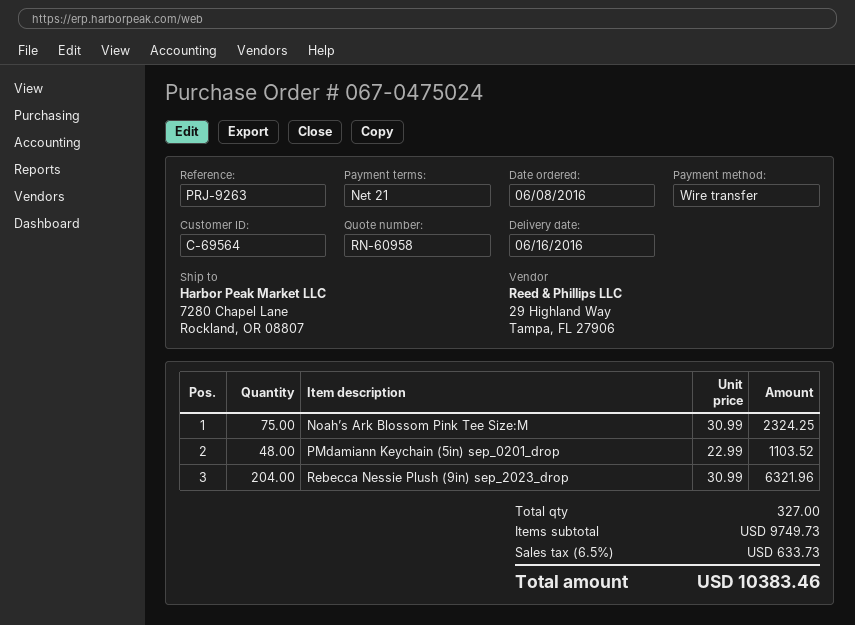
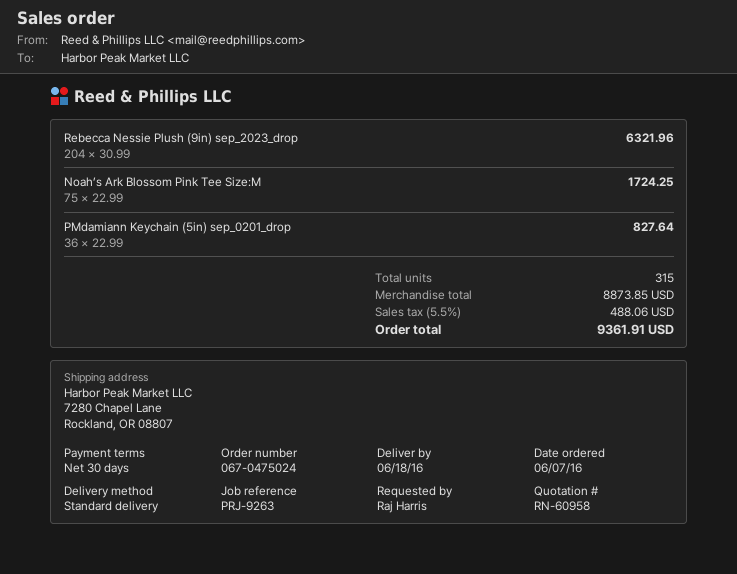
order date: 2016-06-08 -> 2016-06-07
delivery date: 2016-06-16 -> 2016-06-18
payment terms: 21 days -> 30 days
Noah’s Ark Blossom Pink Tee Size:M: 75 x 30.99 = 2324.25 -> 75 x 22.99 = 1724.25
PMdamiann Keychain (5in) sep_0201_drop: 48 x 22.99 = 1103.52 -> 36 x 22.99 = 827.64
total quantity: 327 -> 315
subtotal: 9749.73 -> 8873.85
tax: 6.5% = 633.73 -> 5.5% = 488.06
total: 10383.46 -> 9361.91

